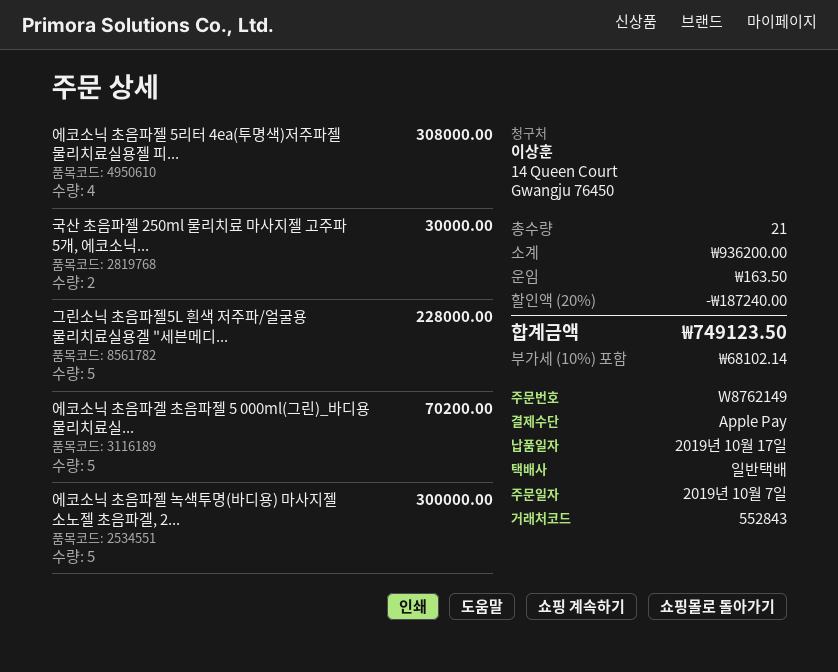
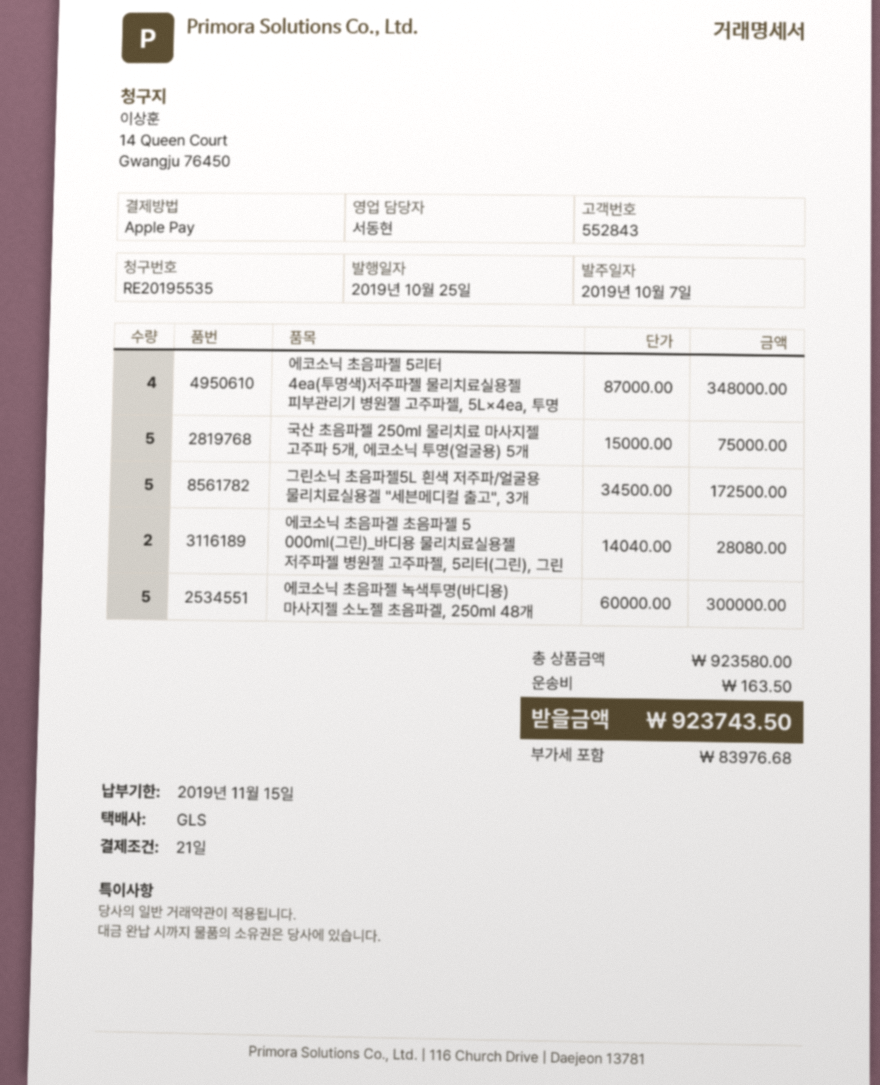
shipping method: standard -> GLS
에코소닉 초음파젤 5리터 4ea(투명색)저주파젤 물리치료실용젤 피...: 4 for 308000.00 -> 4 for 348000.00
국산 초음파젤 250ml 물리치료 마사지젤 고주파 5개, 에코소닉...: 2 for 30000.00 -> 5 for 75000.00
그린소닉 초음파젤5L 흰색 저주파/얼굴용 물리치료실용겔 "세븐메디...: 5 for 228000.00 -> 5 for 172500.00
에코소닉 초음파겔 초음파젤 5 000ml(그린)_바디용 물리치료실...: 5 for 70200.00 -> 2 for 28080.00
subtotal: 936200.00 -> 923580.00
discount: 20% = 187240.00 -> none
tax: 68102.14 -> 83976.68
total: 749123.50 -> 923743.50

